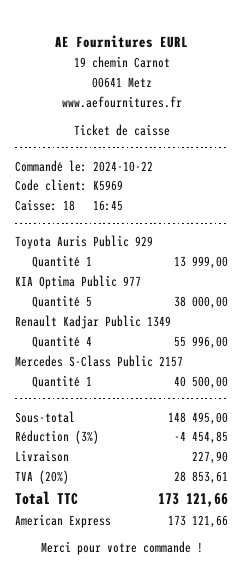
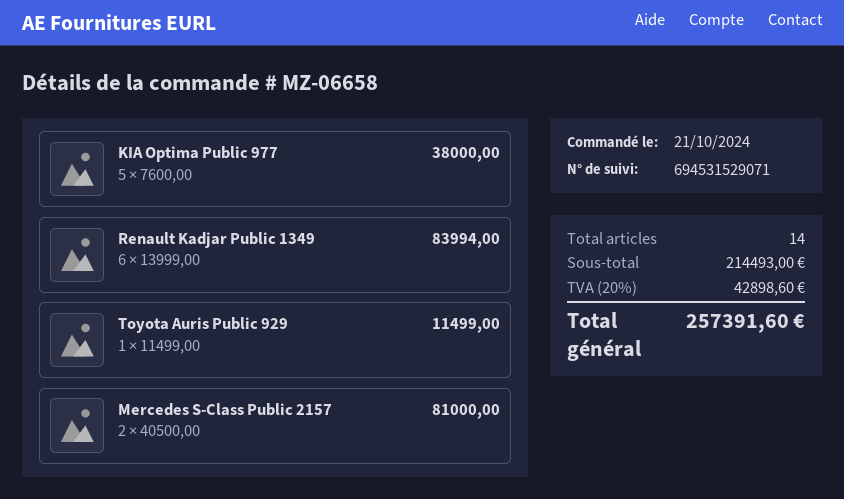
order date: 2024-10-22 -> 2024-10-21
Toyota Auris Public 929: 1 for 13999.00 -> 1 for 11499.00
Renault Kadjar Public 1349: 4 for 55996.00 -> 6 for 83994.00
Mercedes S-Class Public 2157: 1 for 40500.00 -> 2 for 81000.00
subtotal: 148495.00 -> 214493.00
discount: 3% = 4454.85 -> none
shipping: 227.90 -> none
tax: 20% = 28853.61 -> 20% = 42898.60
total: 173121.66 -> 257391.60

